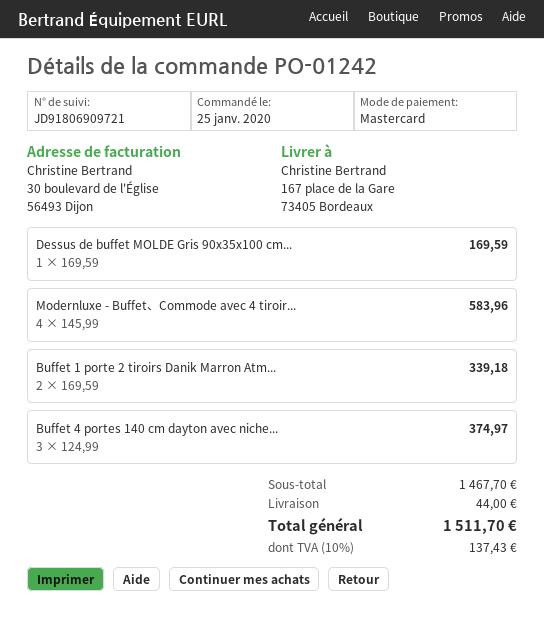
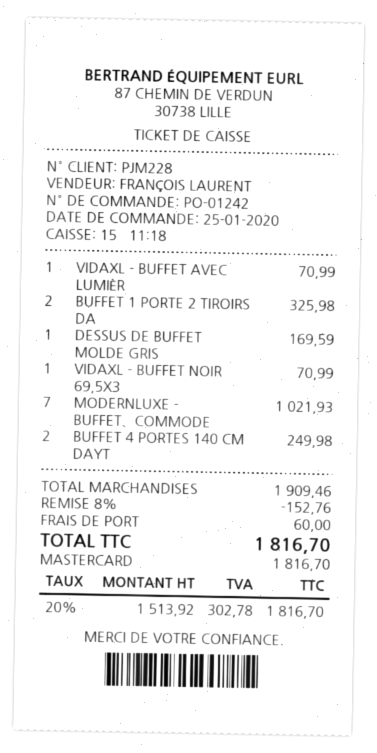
Modernluxe - Buffet、Commode avec 4 tiroir...: 4 for 583.96 -> 7 for 1021.93
Buffet 1 porte 2 tiroirs Danik Marron Atm...: 2 for 339.18 -> 2 for 325.98
Buffet 4 portes 140 cm dayton avec niche...: 3 for 374.97 -> 2 for 249.98
VIDAXL - BUFFET AVEC LUMIÈR: none -> 1 for 70.99
VIDAXL - BUFFET NOIR 69,5X3: none -> 1 for 70.99
subtotal: 1467.70 -> 1909.46
discount: none -> 8% = 152.76
shipping: 44.00 -> 60.00
tax: 10% = 137.43 -> 20% = 302.78
total: 1511.70 -> 1816.70

